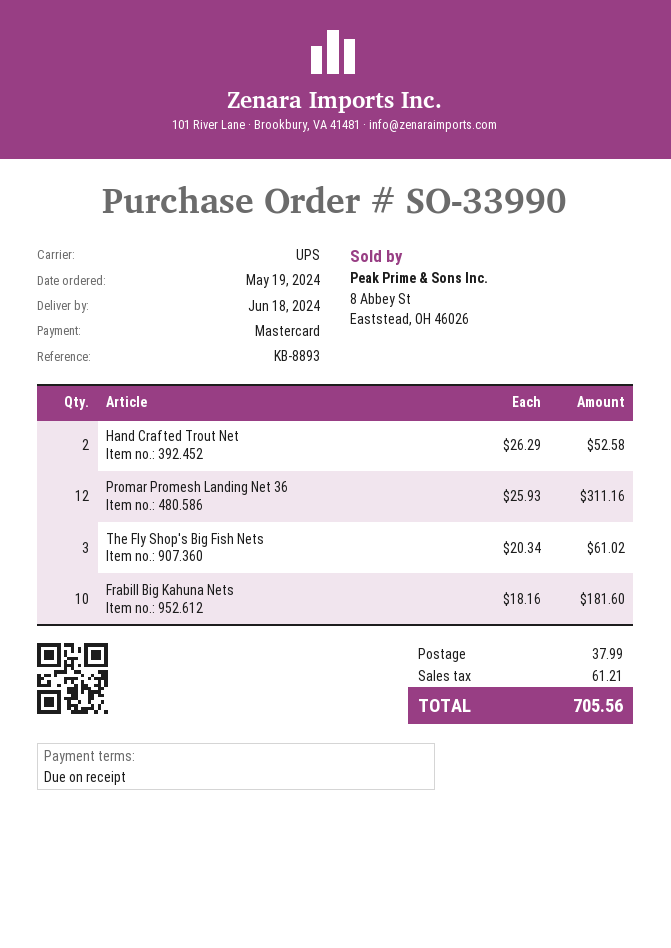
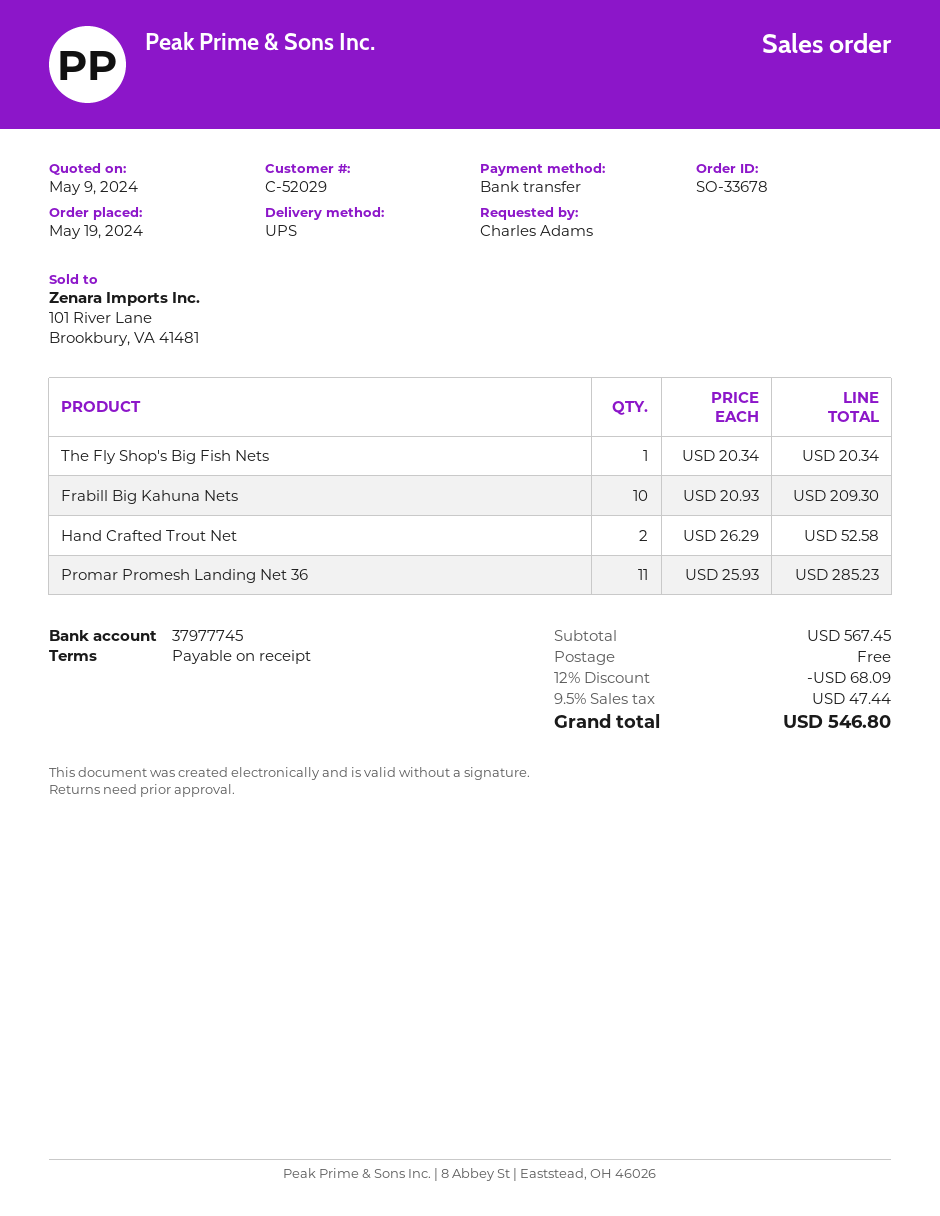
order number: SO-33990 -> SO-33678
payment method: Mastercard -> bank transfer
Promar Promesh Landing Net 36: 12 x 25.93 = 311.16 -> 11 x 25.93 = 285.23
The Fly Shop's Big Fish Nets: 3 x 20.34 = 61.02 -> 1 x 20.34 = 20.34
Frabill Big Kahuna Nets: 10 x 18.16 = 181.60 -> 10 x 20.93 = 209.30
discount: none -> 12% = 68.09
shipping: 37.99 -> 0.00
tax: 61.21 -> 47.44
total: 705.56 -> 546.80

